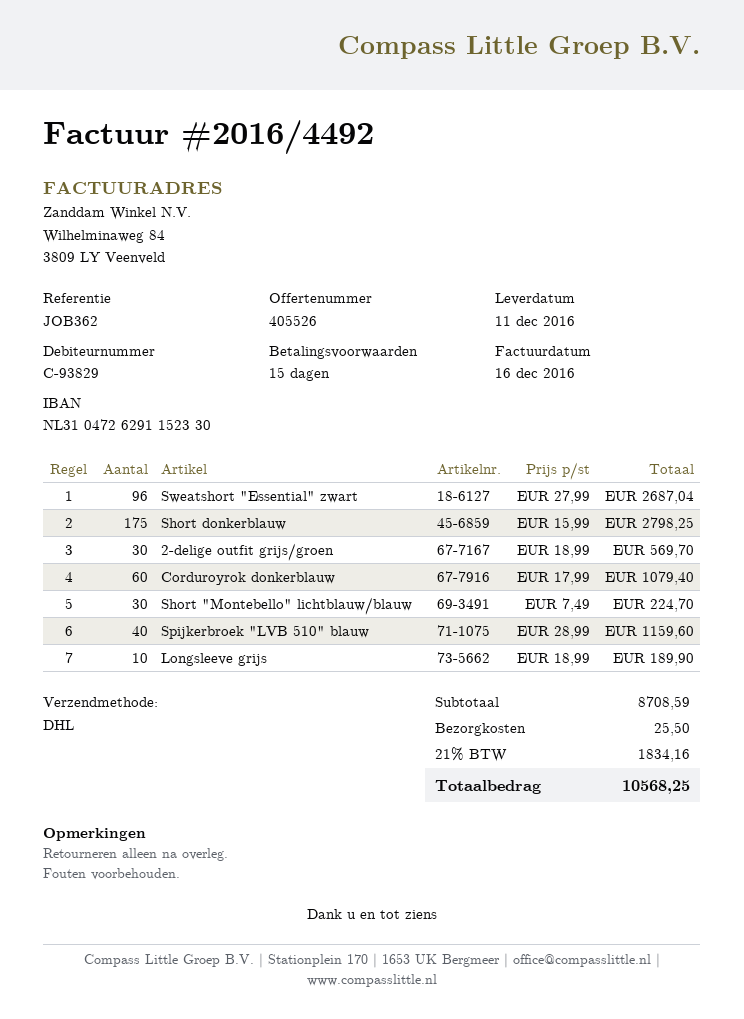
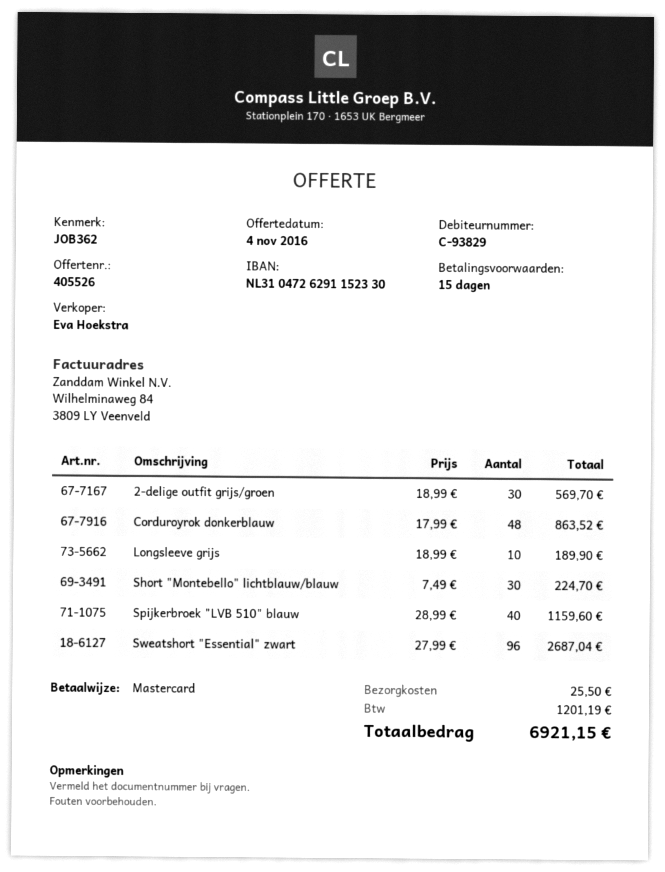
Short donkerblauw: 175 x 15.99 = 2798.25 -> none
Corduroyrok donkerblauw: 60 x 17.99 = 1079.40 -> 48 x 17.99 = 863.52
tax: 1834.16 -> 1201.19
total: 10568.25 -> 6921.15

